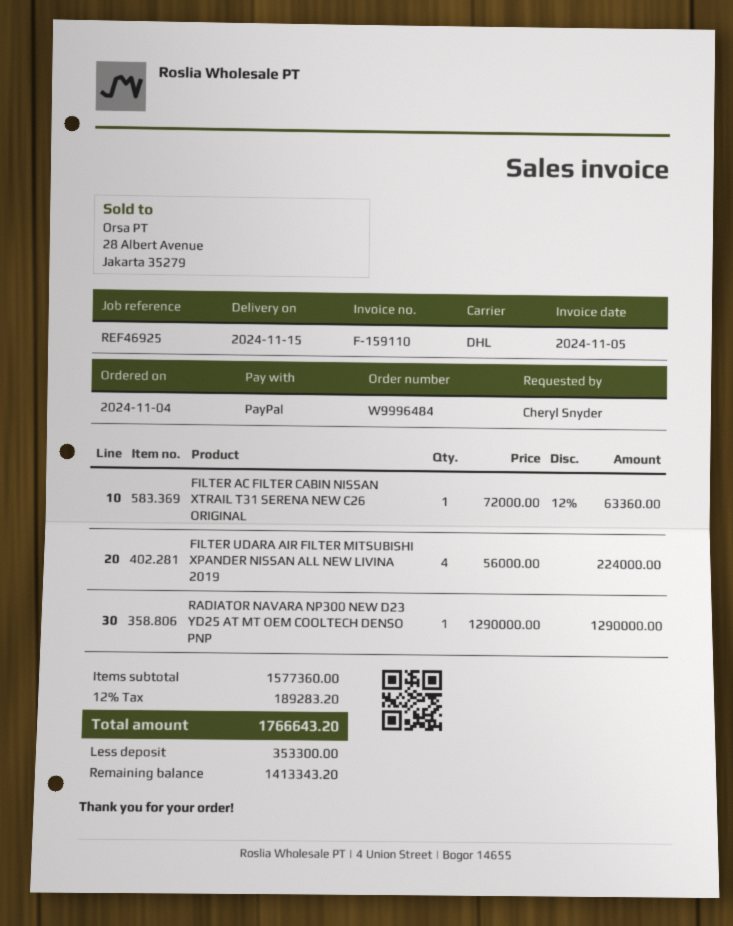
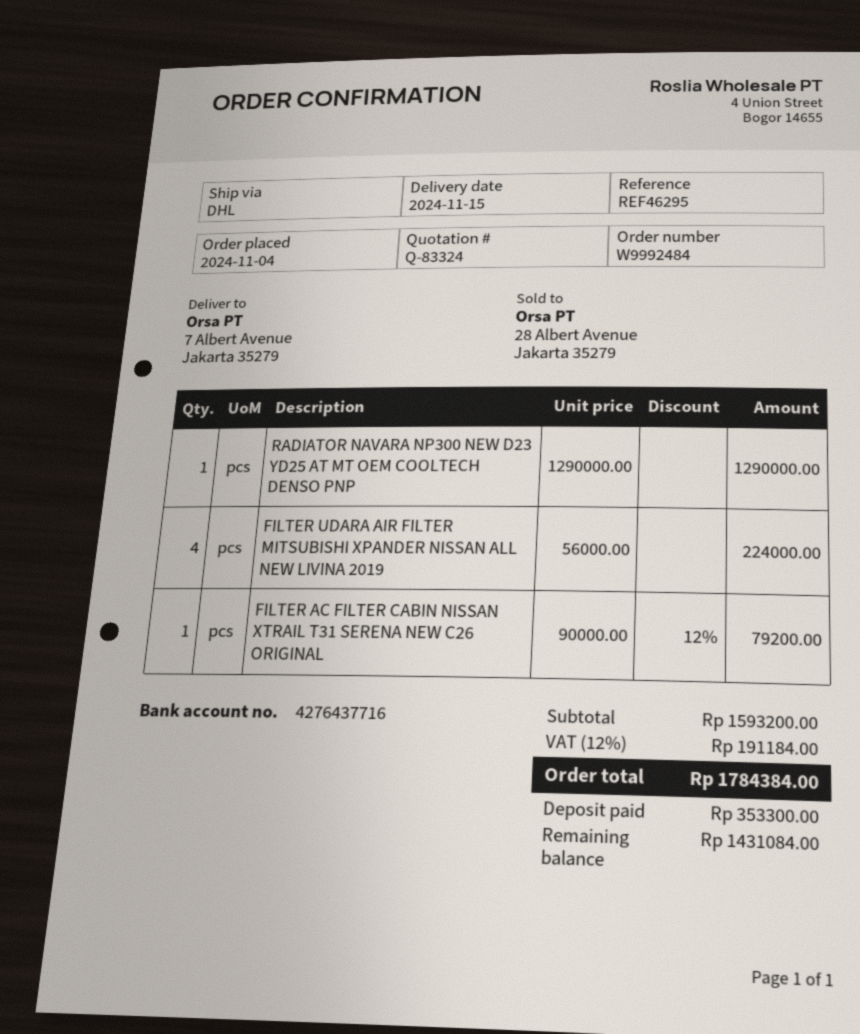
order number: W9996484 -> W9992484
reference: REF46925 -> REF46295
FILTER AC FILTER CABIN NISSAN XTRAIL T31 SERENA NEW C26 ORIGINAL: 1 x 72000.00 - 12% = 63360.00 -> 1 x 90000.00 - 12% = 79200.00
subtotal: 1577360.00 -> 1593200.00
tax: 12% = 189283.20 -> 12% = 191184.00
total: 1766643.20 -> 1784384.00
balance: 1413343.20 -> 1431084.00

